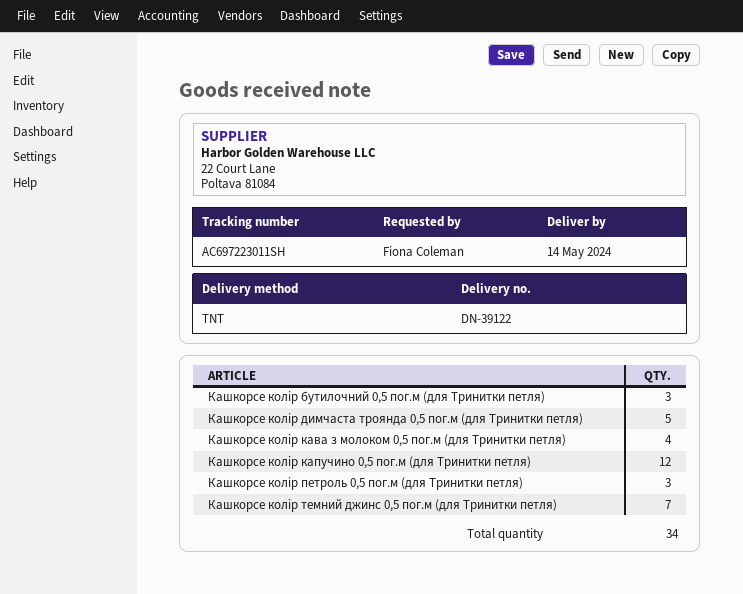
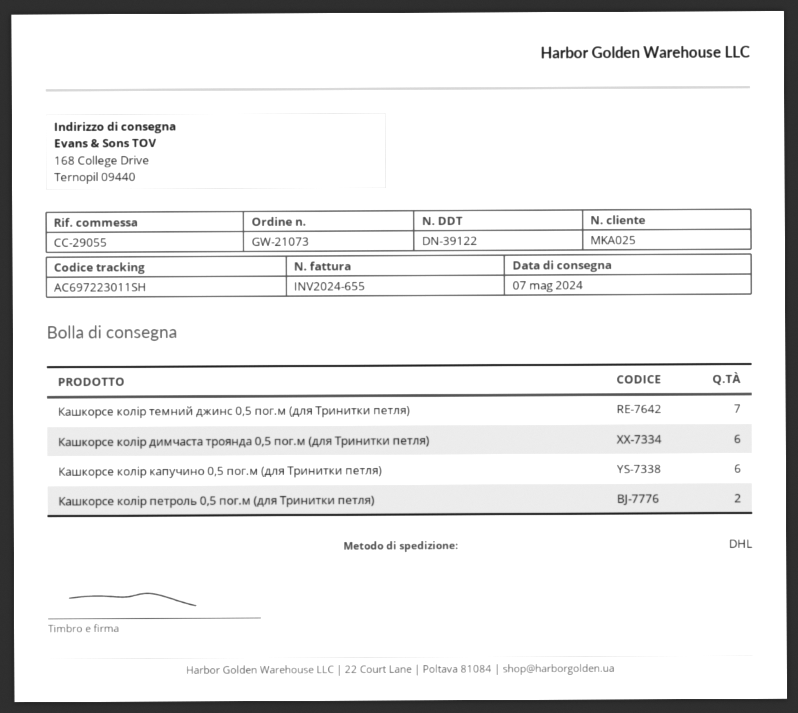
delivery date: 2024-05-14 -> 2024-05-07
shipping method: TNT -> DHL
Кашкорсе колір бутилочний 0,5 пог.м (для Тринитки петля): 3 -> none
Кашкорсе колір димчаста троянда 0,5 пог.м (для Тринитки петля): 5 -> 6
Кашкорсе колір кава з молоком 0,5 пог.м (для Тринитки петля): 4 -> none
Кашкорсе колір капучино 0,5 пог.м (для Тринитки петля): 12 -> 6
Кашкорсе колір петроль 0,5 пог.м (для Тринитки петля): 3 -> 2

